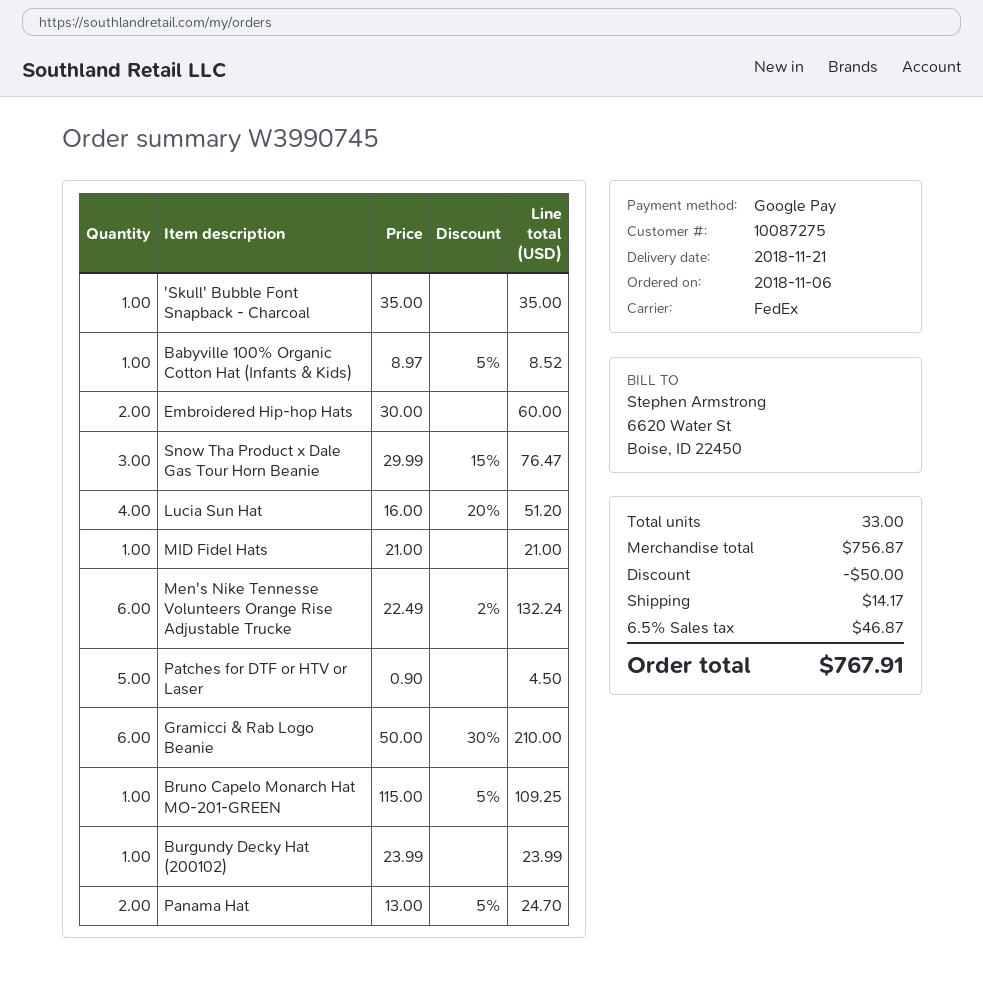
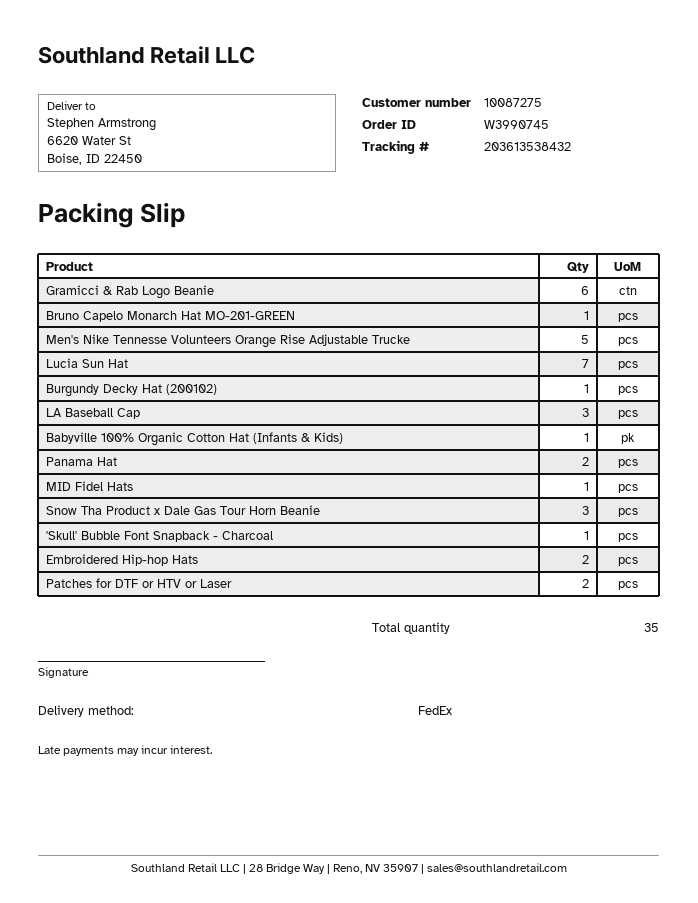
Lucia Sun Hat: 4 -> 7
Men's Nike Tennesse Volunteers Orange Rise Adjustable Trucke: 6 -> 5
Patches for DTF or HTV or Laser: 5 -> 2
LA Baseball Cap: none -> 3
total quantity: 33 -> 35

